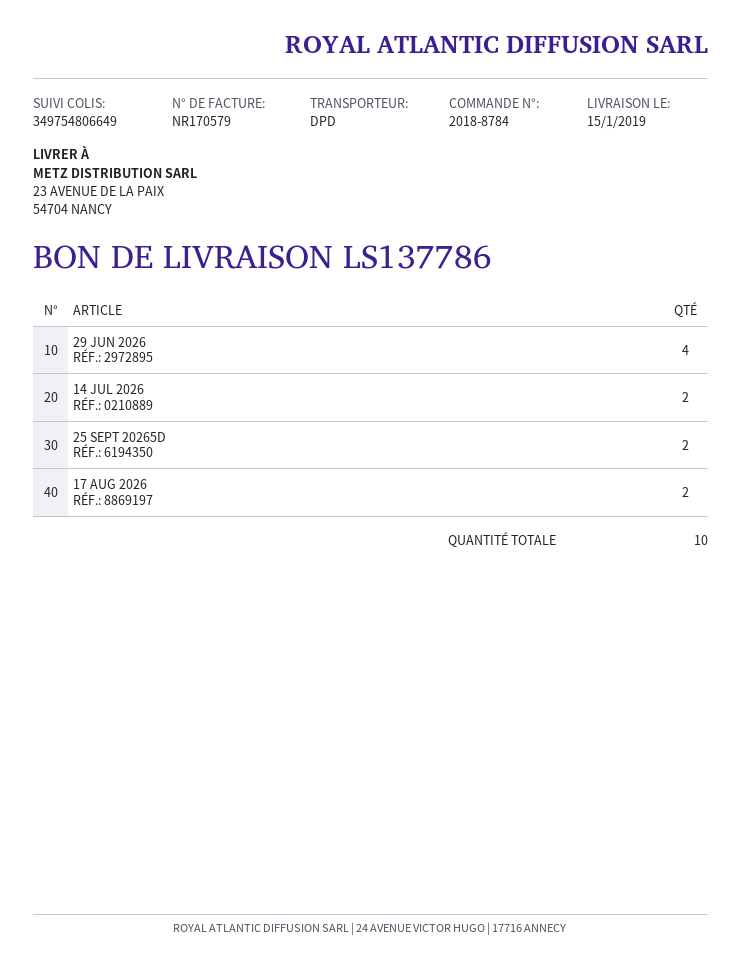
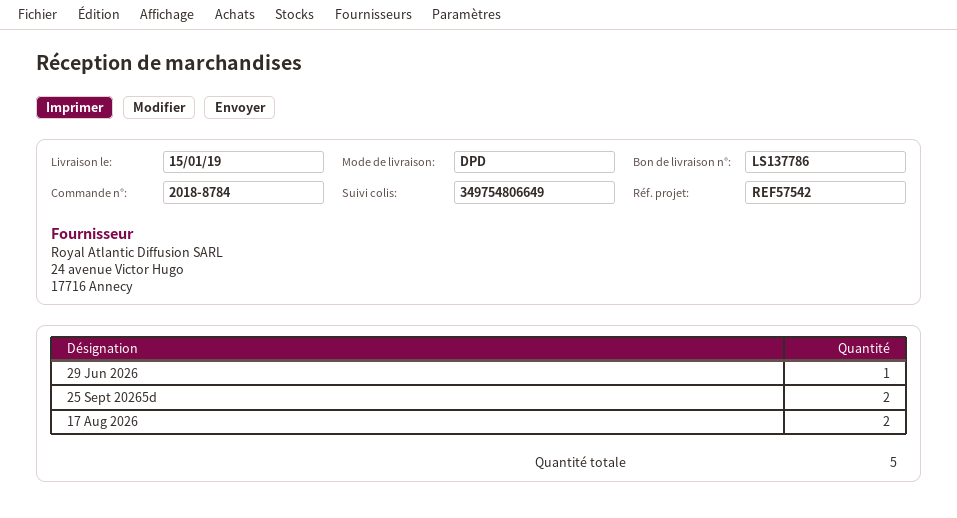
29 JUN 2026: 4 -> 1
14 JUL 2026: 2 -> none
total quantity: 10 -> 5

